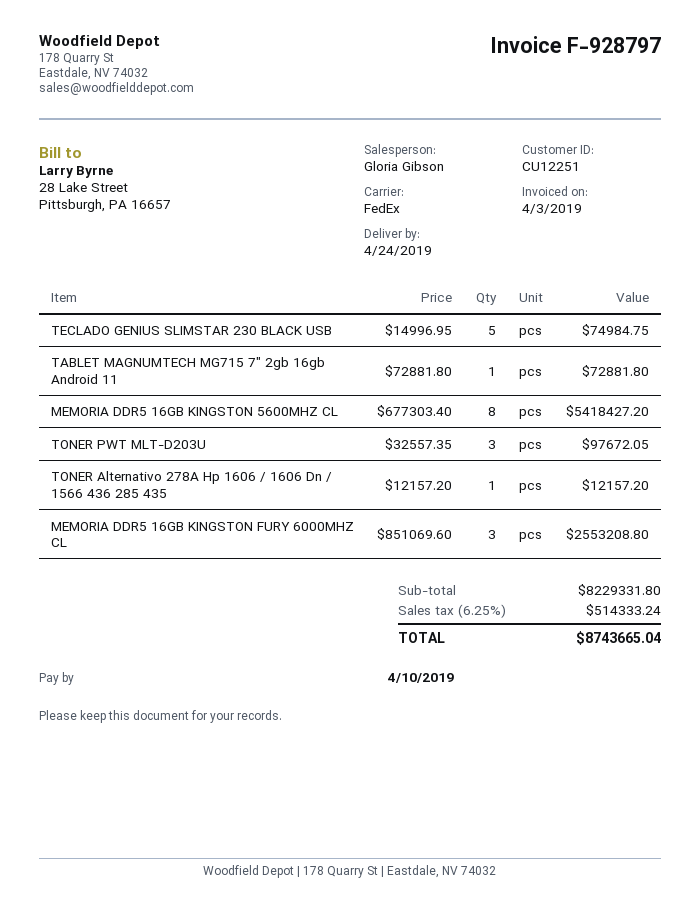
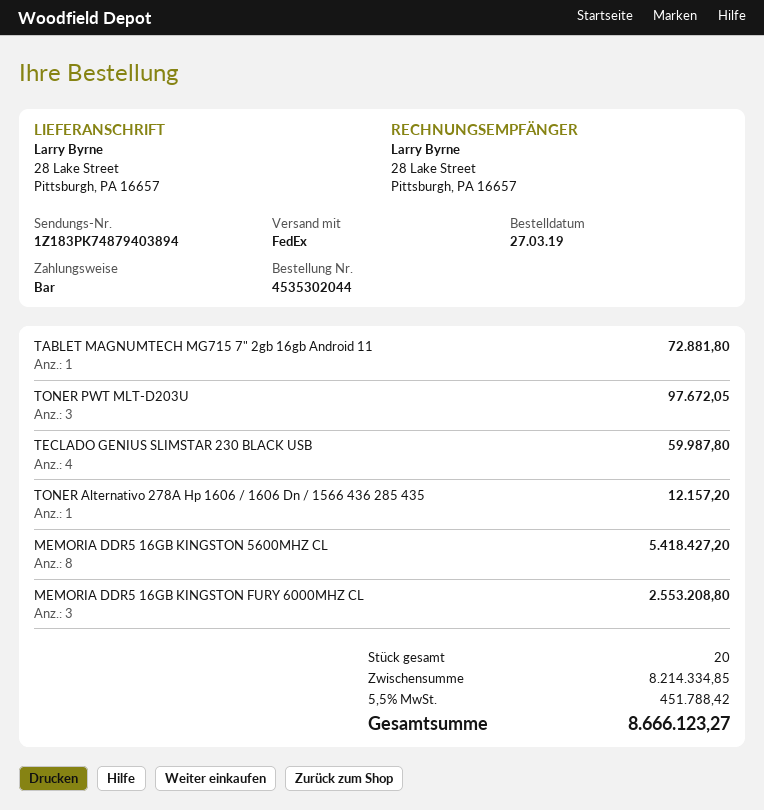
TECLADO GENIUS SLIMSTAR 230 BLACK USB: 5 for 74984.75 -> 4 for 59987.80
subtotal: 8229331.80 -> 8214334.85
tax: 6.25% = 514333.24 -> 5.5% = 451788.42
total: 8743665.04 -> 8666123.27

